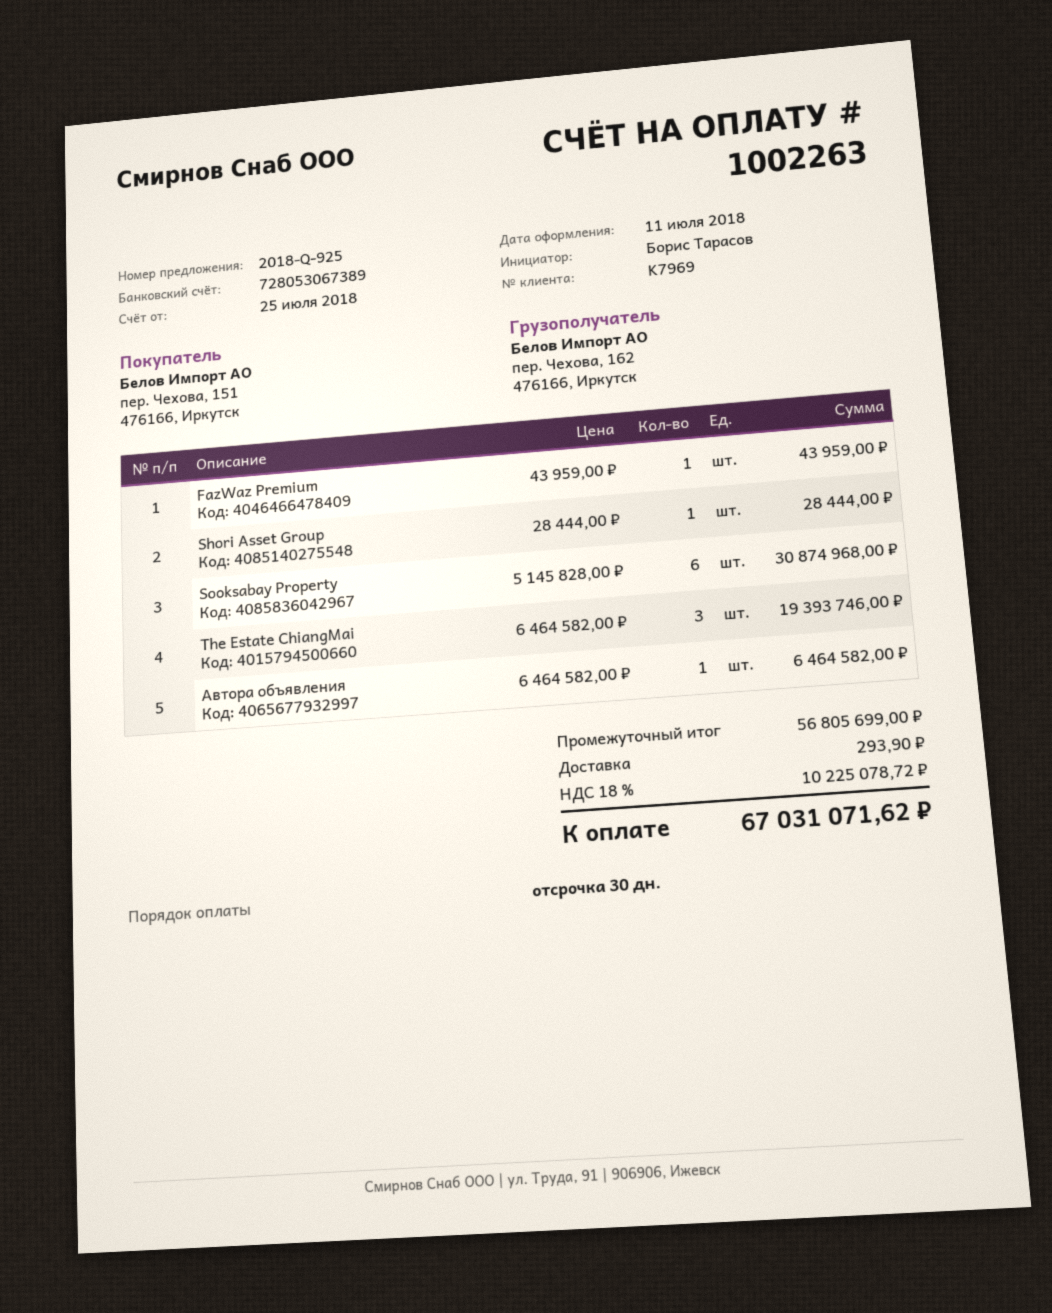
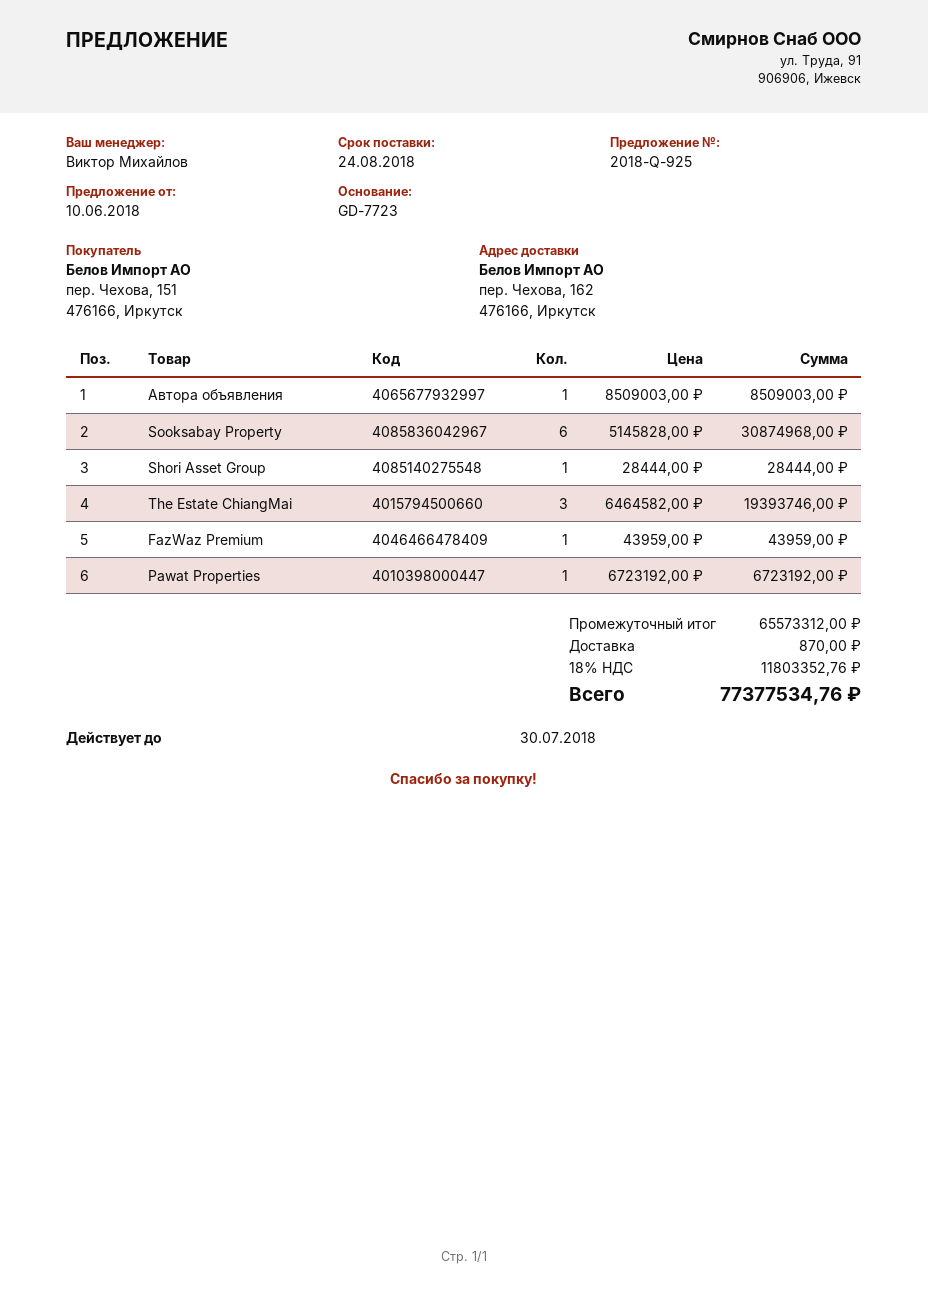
Автора объявления: 1 x 6464582.00 = 6464582.00 -> 1 x 8509003.00 = 8509003.00
Pawat Properties: none -> 1 x 6723192.00 = 6723192.00
subtotal: 56805699.00 -> 65573312.00
shipping: 293.90 -> 870.00
tax: 18% = 10225078.72 -> 18% = 11803352.76
total: 67031071.62 -> 77377534.76

